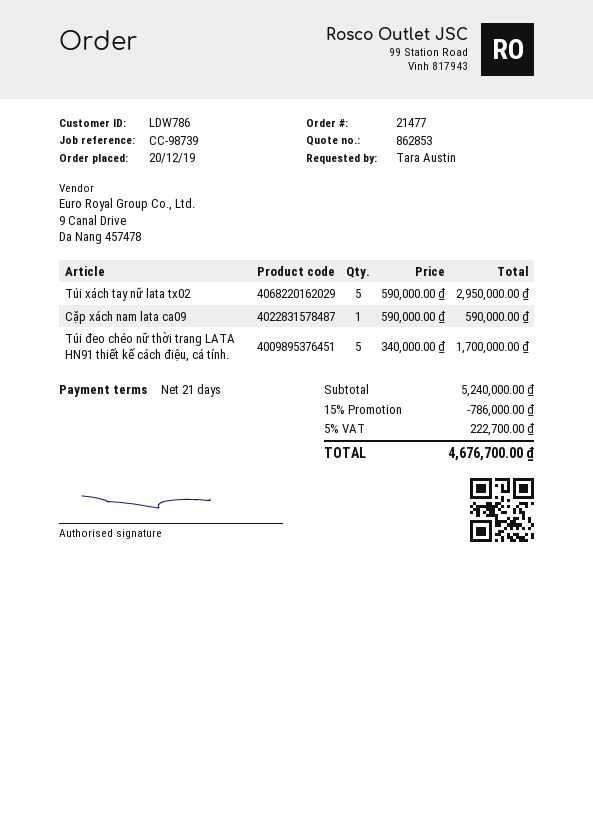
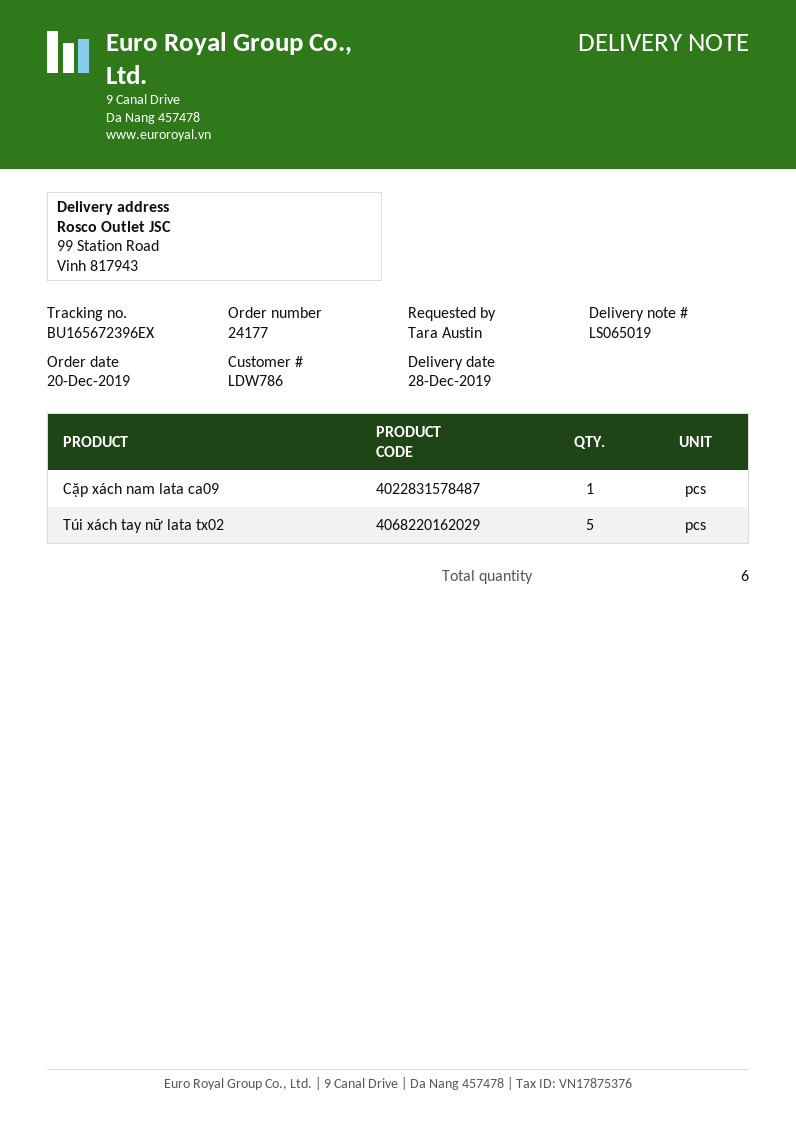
order number: 21477 -> 24177
Túi đeo chéo nữ thời trang LATA HN91 thiết kế cách điệu, cá tính.: 5 -> none

